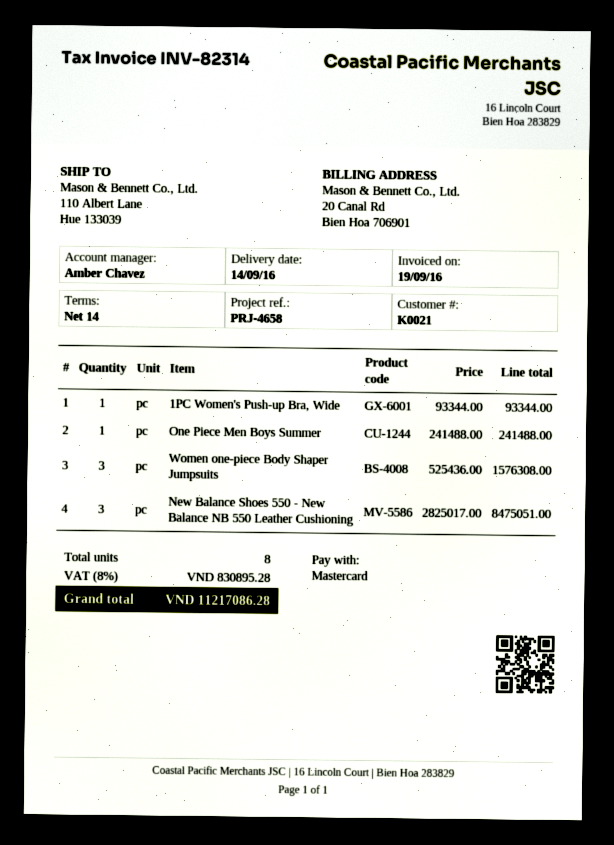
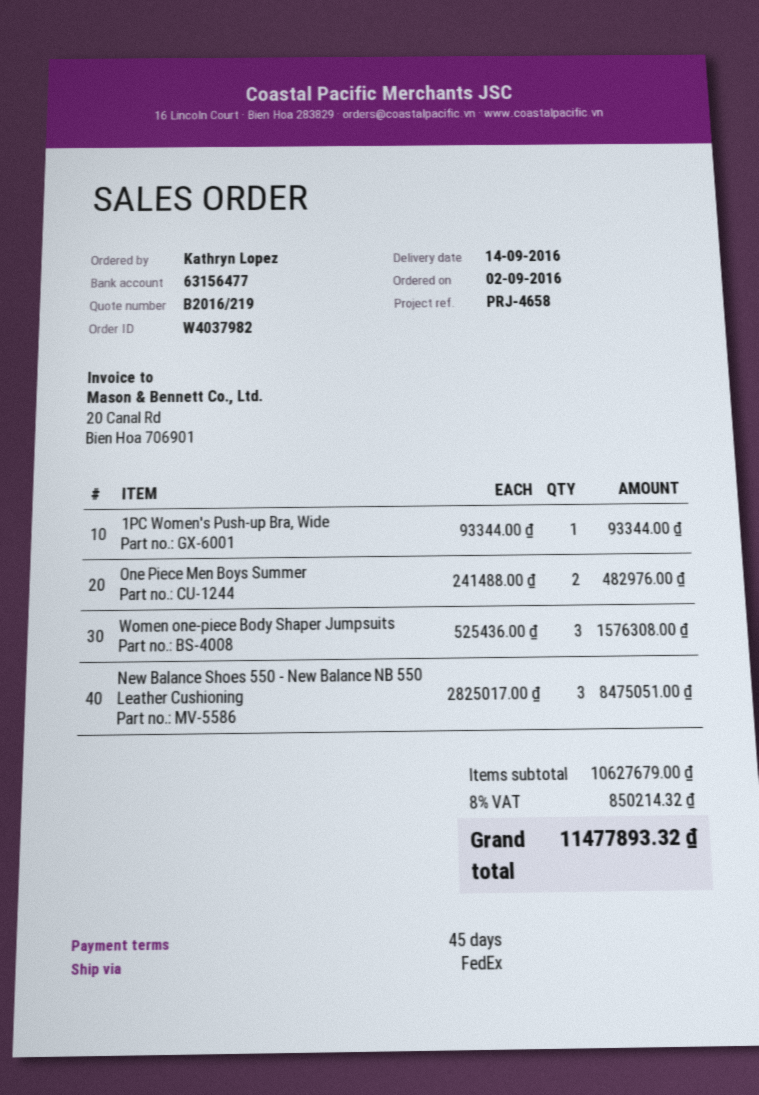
payment terms: 14 days -> 45 days
One Piece Men Boys Summer: 1 x 241488.00 = 241488.00 -> 2 x 241488.00 = 482976.00
tax: 8% = 830895.28 -> 8% = 850214.32
total: 11217086.28 -> 11477893.32

